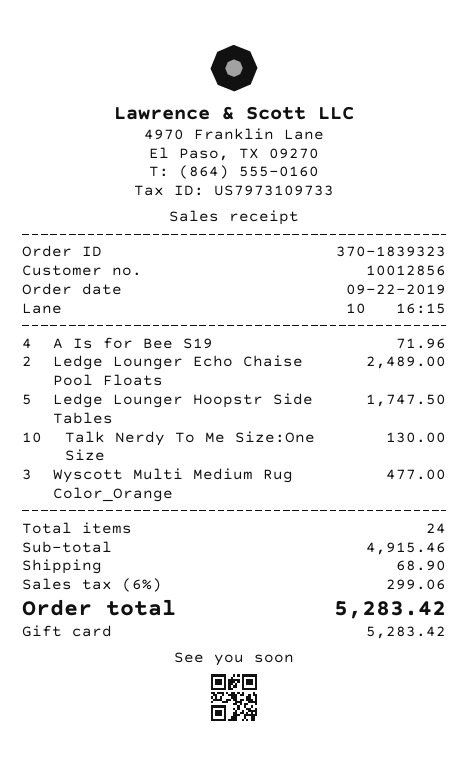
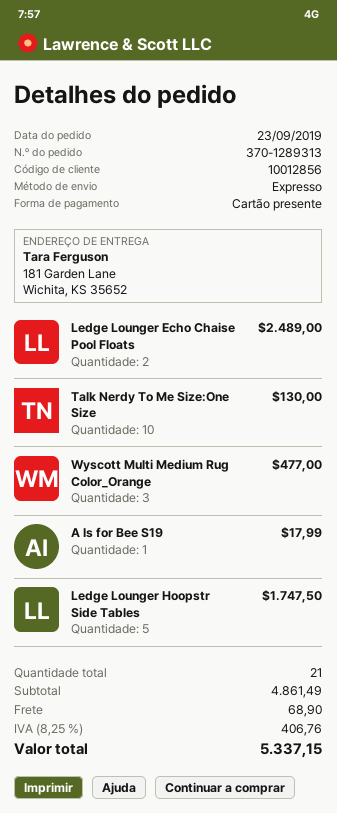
order number: 370-1839323 -> 370-1289313
order date: 2019-09-22 -> 2019-09-23
A Is for Bee S19: 4 for 71.96 -> 1 for 17.99
total quantity: 24 -> 21
subtotal: 4915.46 -> 4861.49
tax: 6% = 299.06 -> 8.25% = 406.76
total: 5283.42 -> 5337.15

